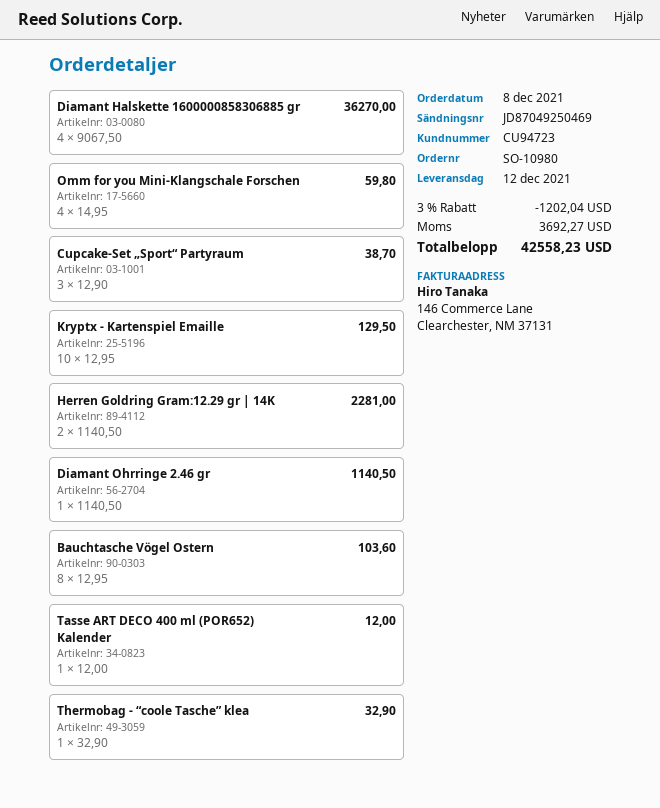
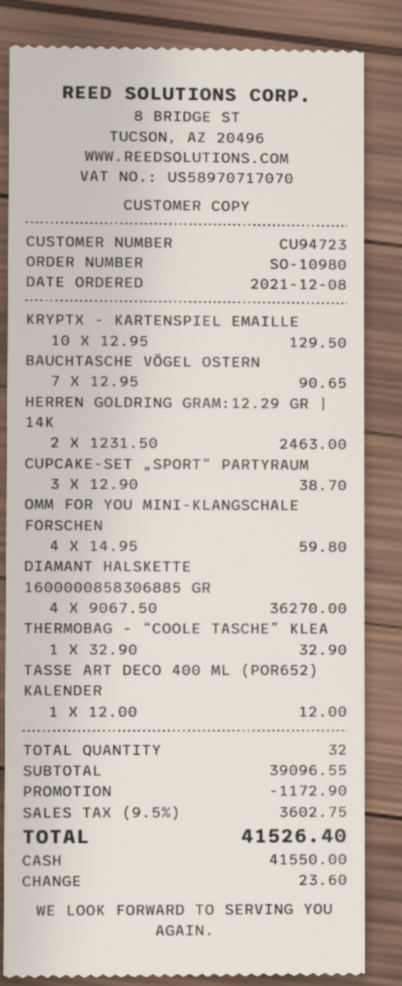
Herren Goldring Gram:12.29 gr | 14K: 2 x 1140.50 = 2281.00 -> 2 x 1231.50 = 2463.00
Diamant Ohrringe 2.46 gr: 1 x 1140.50 = 1140.50 -> none
Bauchtasche Vögel Ostern: 8 x 12.95 = 103.60 -> 7 x 12.95 = 90.65
discount: 1202.04 -> 1172.90
tax: 3692.27 -> 3602.75
total: 42558.23 -> 41526.40

